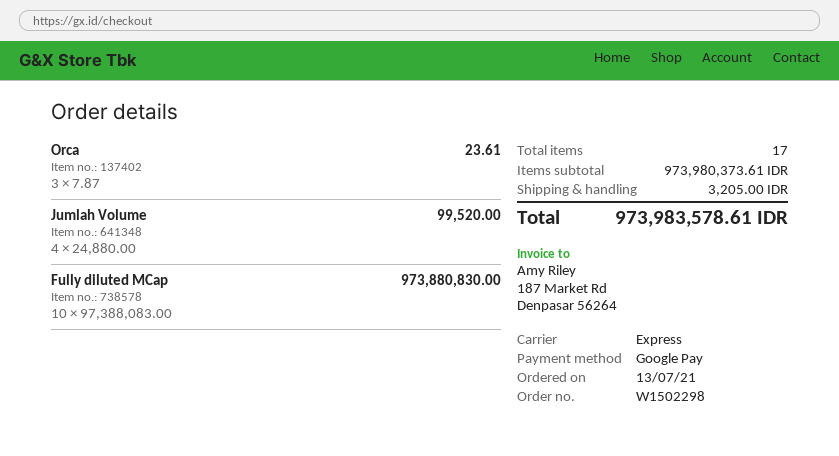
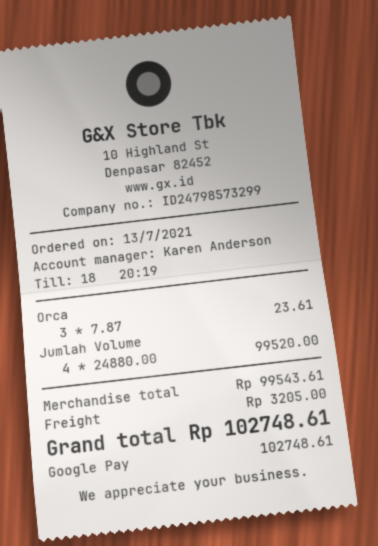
Fully diluted MCap: 10 x 97388083.00 = 973880830.00 -> none
subtotal: 973980373.61 -> 99543.61
total: 973983578.61 -> 102748.61

